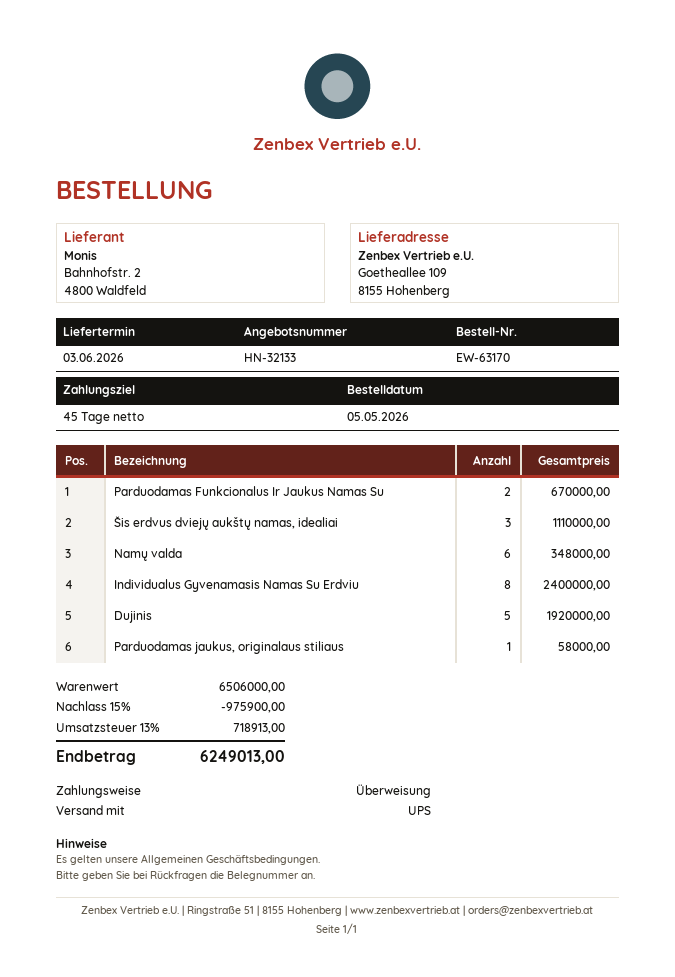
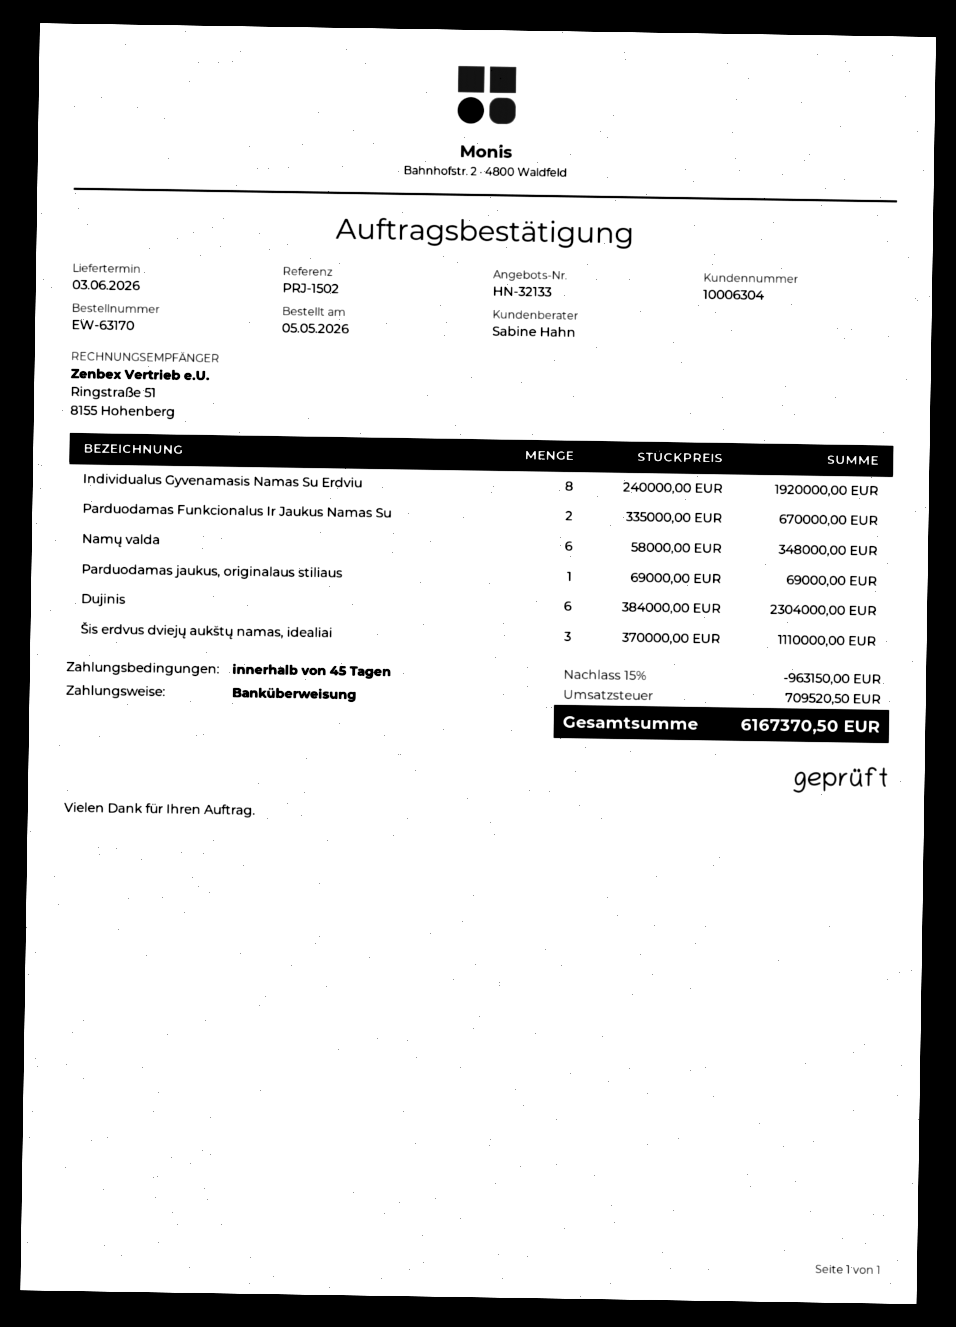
Individualus Gyvenamasis Namas Su Erdviu: 8 for 2400000.00 -> 8 for 1920000.00
Dujinis: 5 for 1920000.00 -> 6 for 2304000.00
Parduodamas jaukus, originalaus stiliaus: 1 for 58000.00 -> 1 for 69000.00
discount: 15% = 975900.00 -> 15% = 963150.00
tax: 718913.00 -> 709520.50
total: 6249013.00 -> 6167370.50

